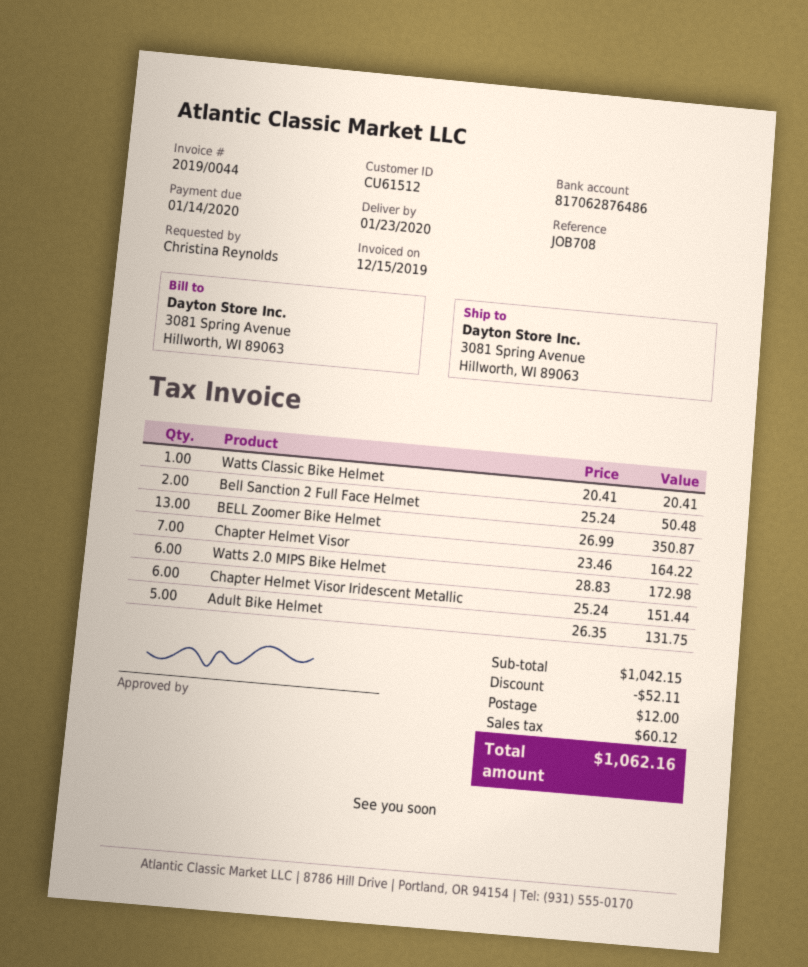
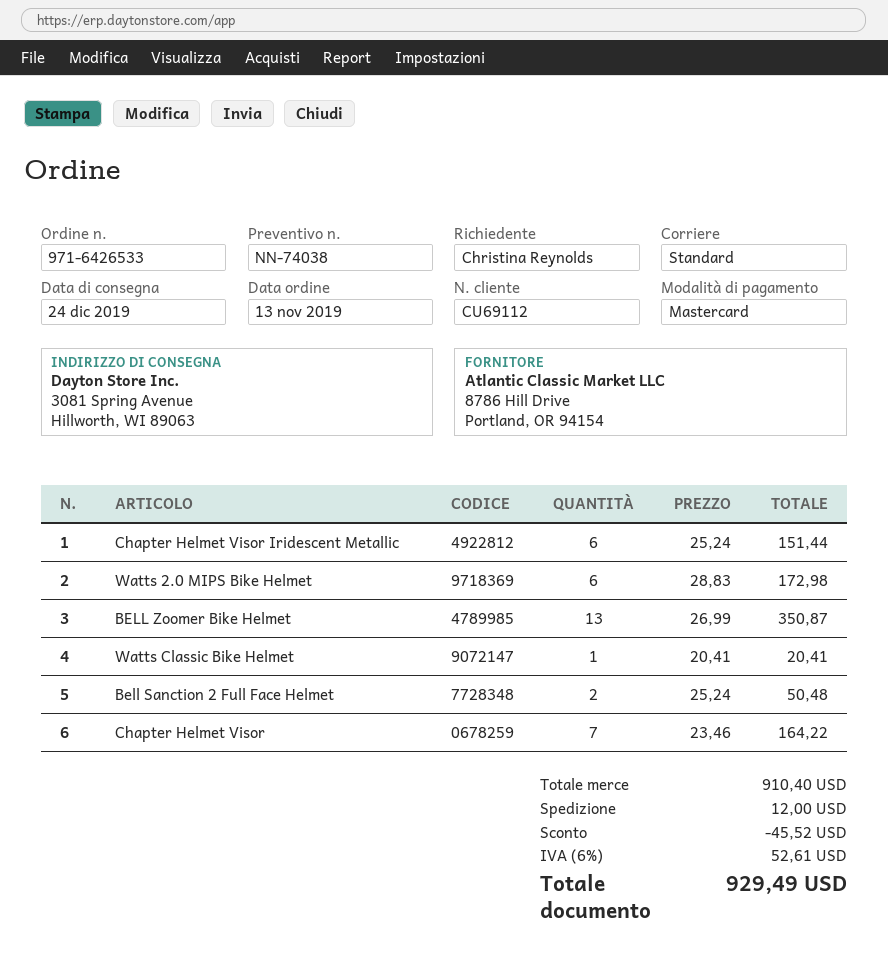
delivery date: 2020-01-23 -> 2019-12-24
customer number: CU61512 -> CU69112
Adult Bike Helmet: 5 x 26.35 = 131.75 -> none
subtotal: 1042.15 -> 910.40
discount: 52.11 -> 45.52
tax: 60.12 -> 52.61
total: 1062.16 -> 929.49

